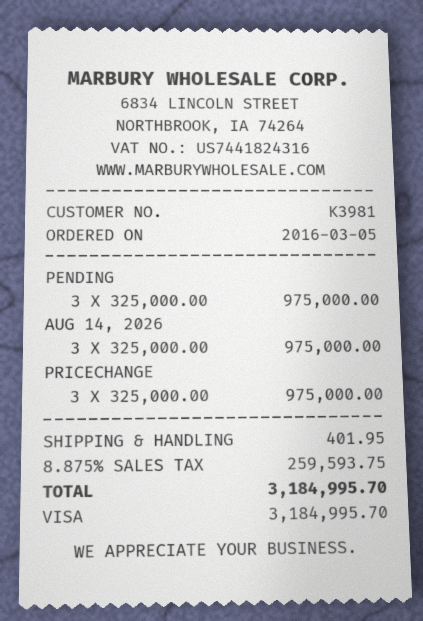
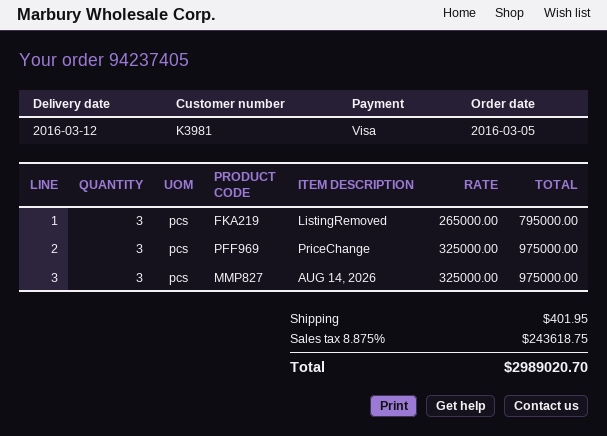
PENDING: 3 x 325000.00 = 975000.00 -> none
ListingRemoved: none -> 3 x 265000.00 = 795000.00
tax: 8.875% = 259593.75 -> 8.875% = 243618.75
total: 3184995.70 -> 2989020.70

